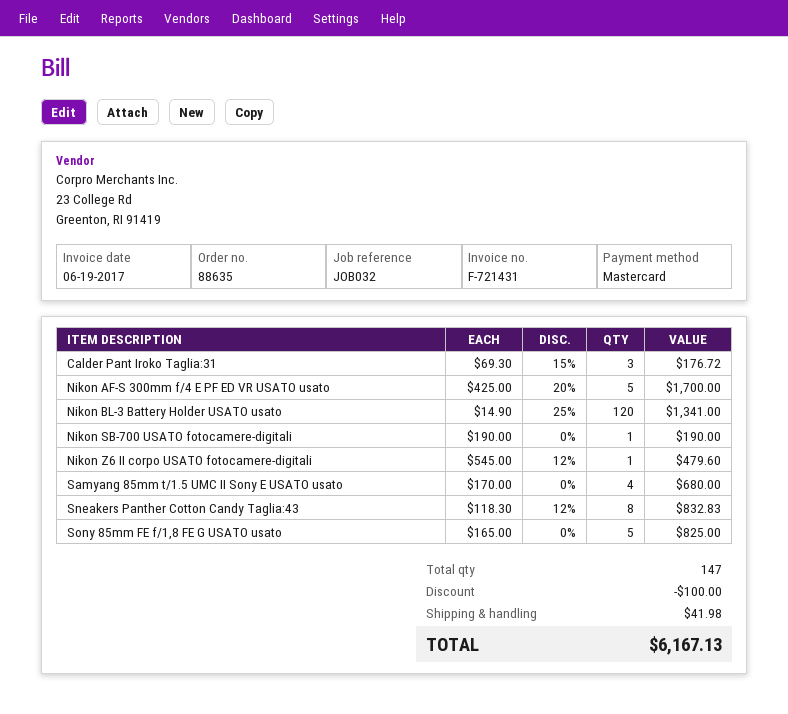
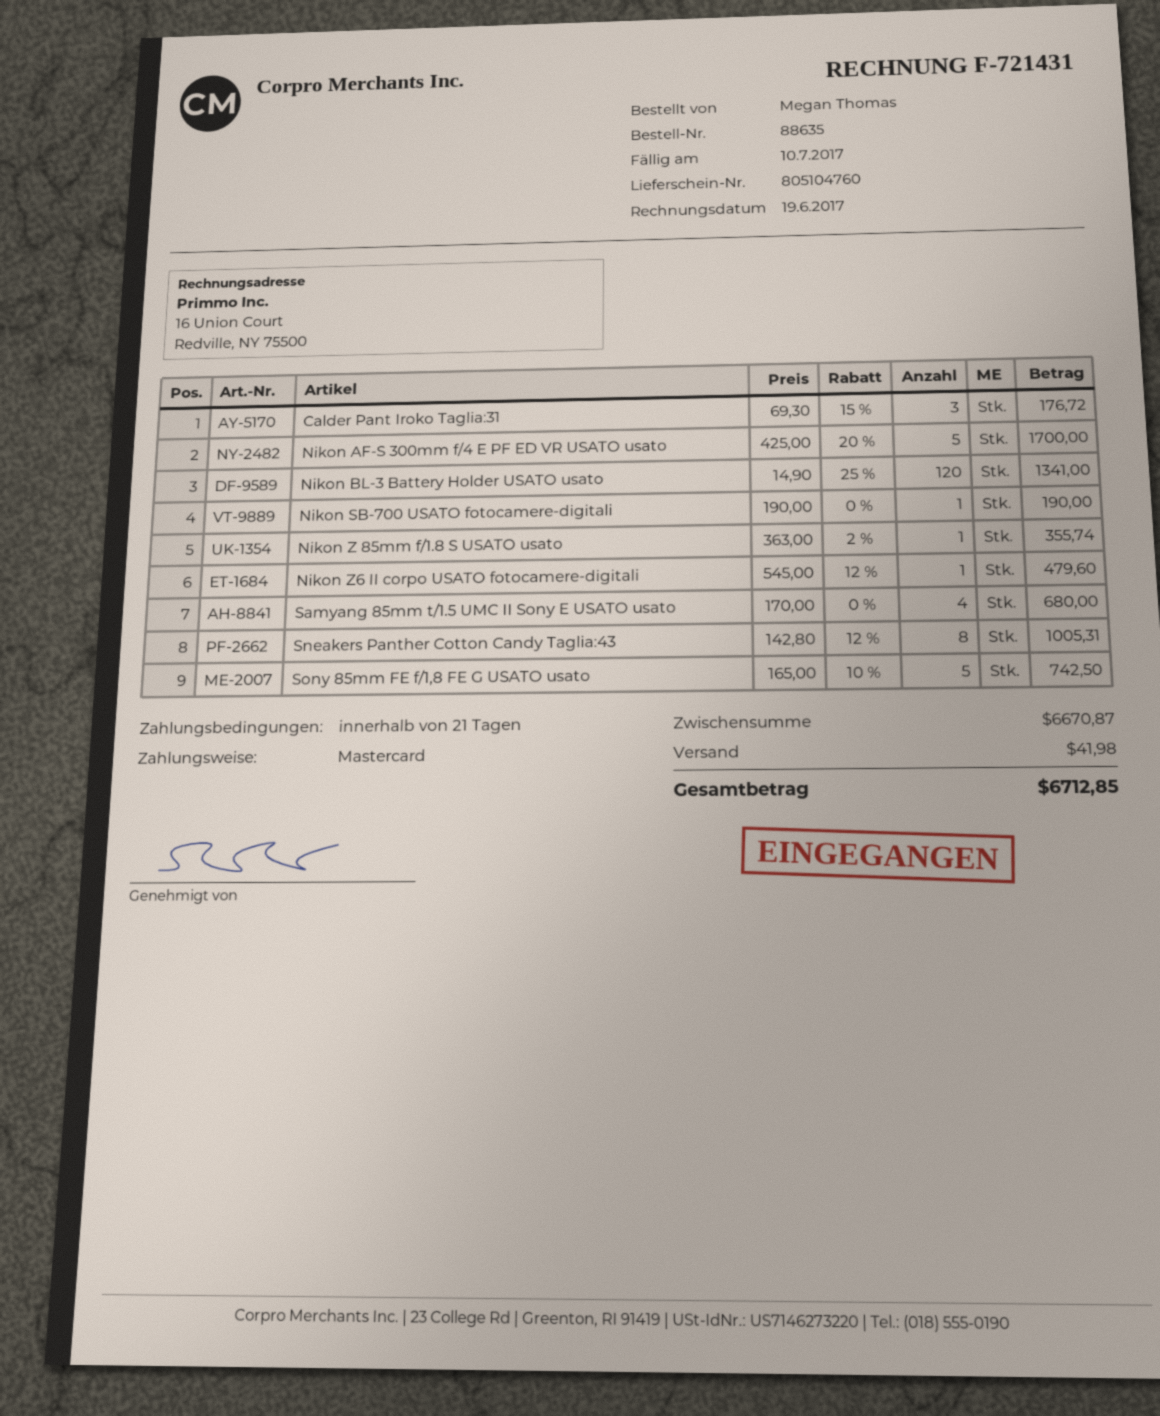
Sneakers Panther Cotton Candy Taglia:43: 8 x 118.30 - 12% = 832.83 -> 8 x 142.80 - 12% = 1005.31
Sony 85mm FE f/1,8 FE G USATO usato: 5 x 165.00 = 825.00 -> 5 x 165.00 - 10% = 742.50
Nikon Z 85mm f/1.8 S USATO usato: none -> 1 x 363.00 - 2% = 355.74
discount: 100.00 -> none
total: 6167.13 -> 6712.85

